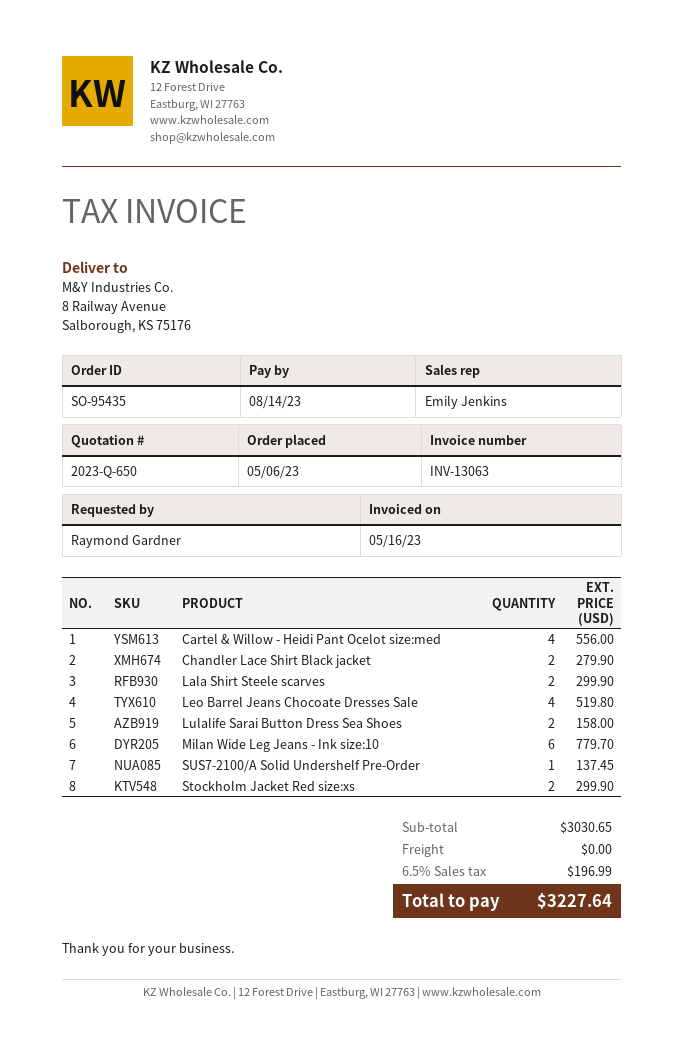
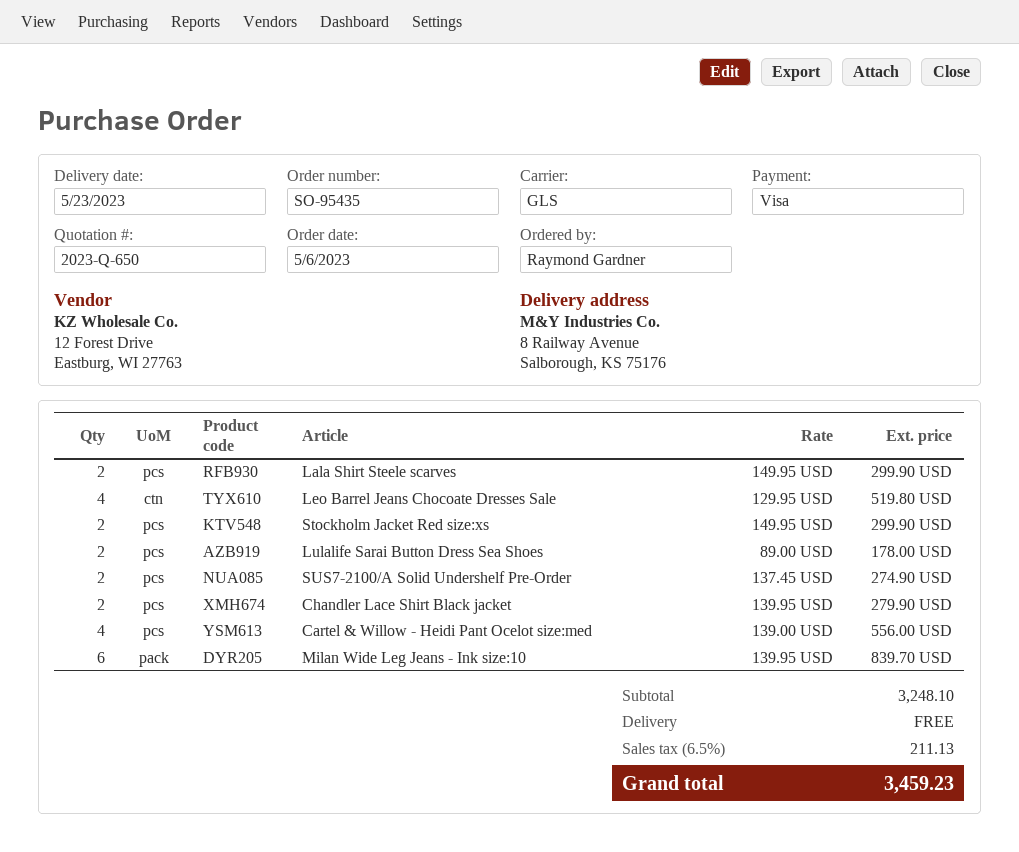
Lulalife Sarai Button Dress Sea Shoes: 2 for 158.00 -> 2 for 178.00
Milan Wide Leg Jeans - Ink size:10: 6 for 779.70 -> 6 for 839.70
SUS7-2100/A Solid Undershelf Pre-Order: 1 for 137.45 -> 2 for 274.90
subtotal: 3030.65 -> 3248.10
tax: 6.5% = 196.99 -> 6.5% = 211.13
total: 3227.64 -> 3459.23

